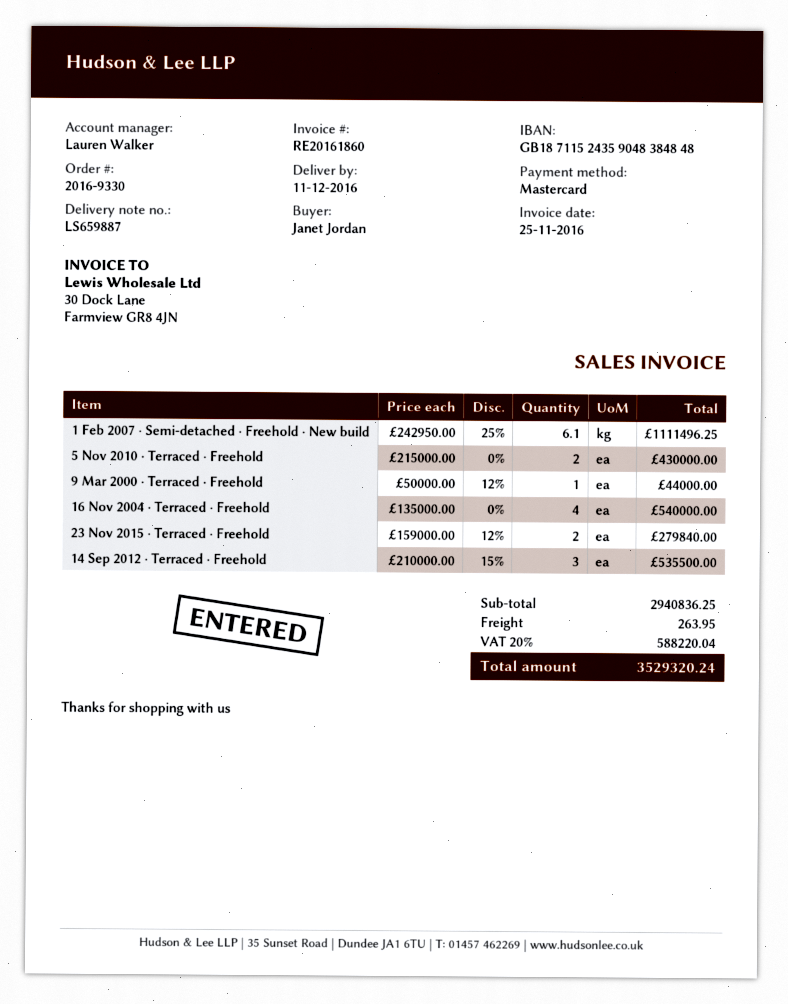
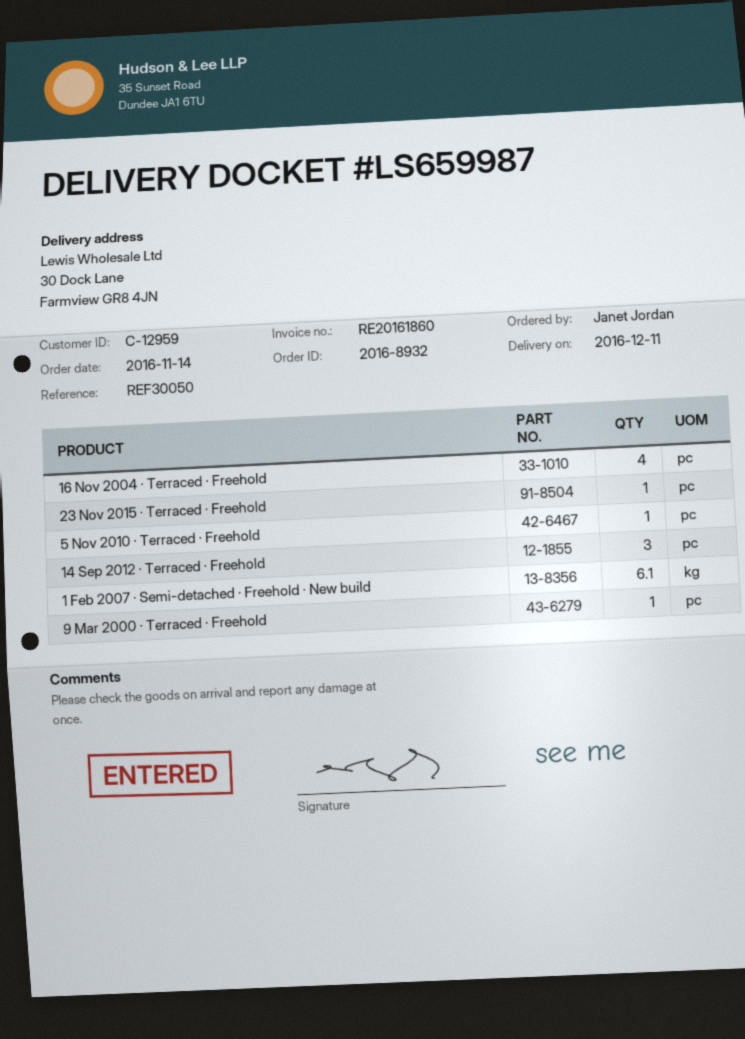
order number: 2016-9330 -> 2016-8932
delivery note number: LS659887 -> LS659987
5 Nov 2010 · Terraced · Freehold: 2 -> 1
23 Nov 2015 · Terraced · Freehold: 2 -> 1

